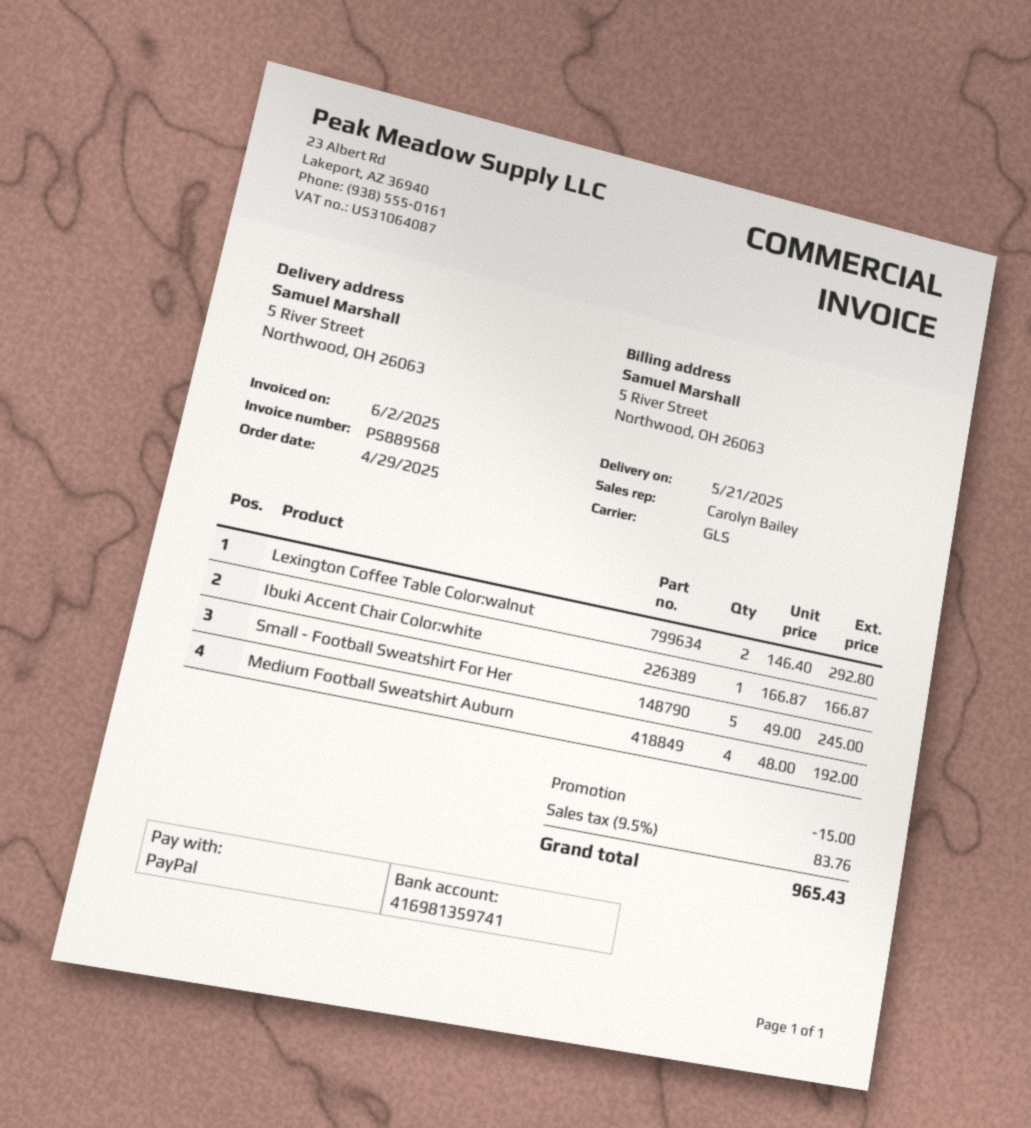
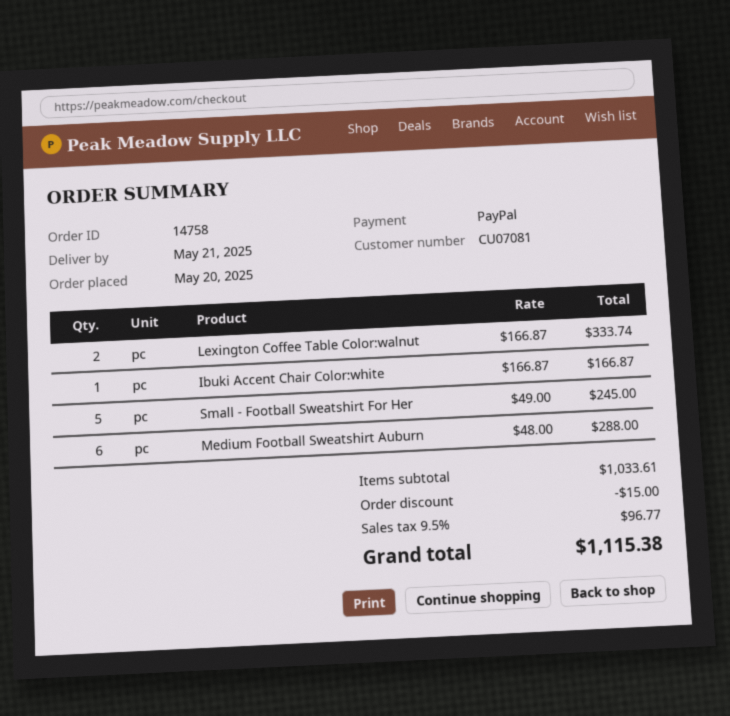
order date: 2025-04-29 -> 2025-05-20
Lexington Coffee Table Color:walnut: 2 x 146.40 = 292.80 -> 2 x 166.87 = 333.74
Medium Football Sweatshirt Auburn: 4 x 48.00 = 192.00 -> 6 x 48.00 = 288.00
tax: 9.5% = 83.76 -> 9.5% = 96.77
total: 965.43 -> 1115.38

